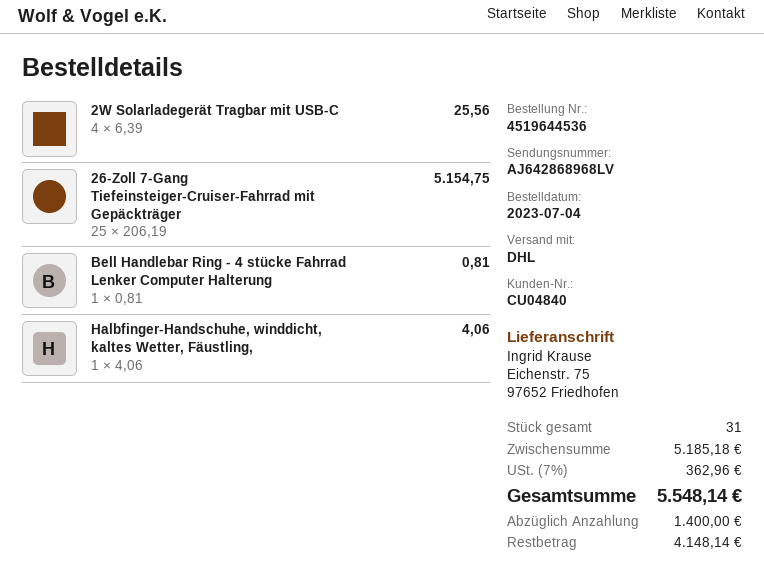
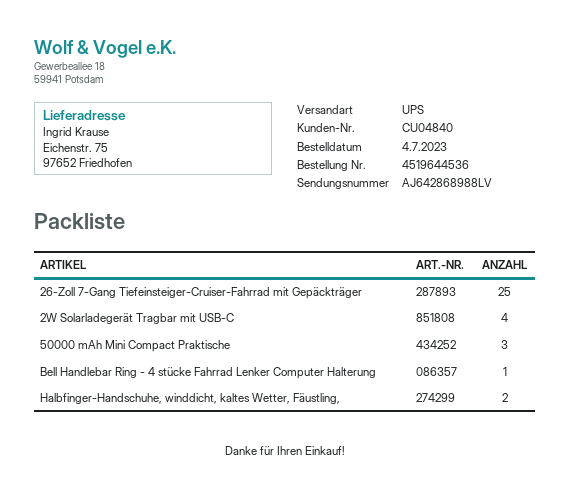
shipping method: DHL -> UPS
tracking number: AJ642868968LV -> AJ642868988LV
Halbfinger-Handschuhe, winddicht, kaltes Wetter, Fäustling,: 1 -> 2
50000 mAh Mini Compact Praktische: none -> 3

